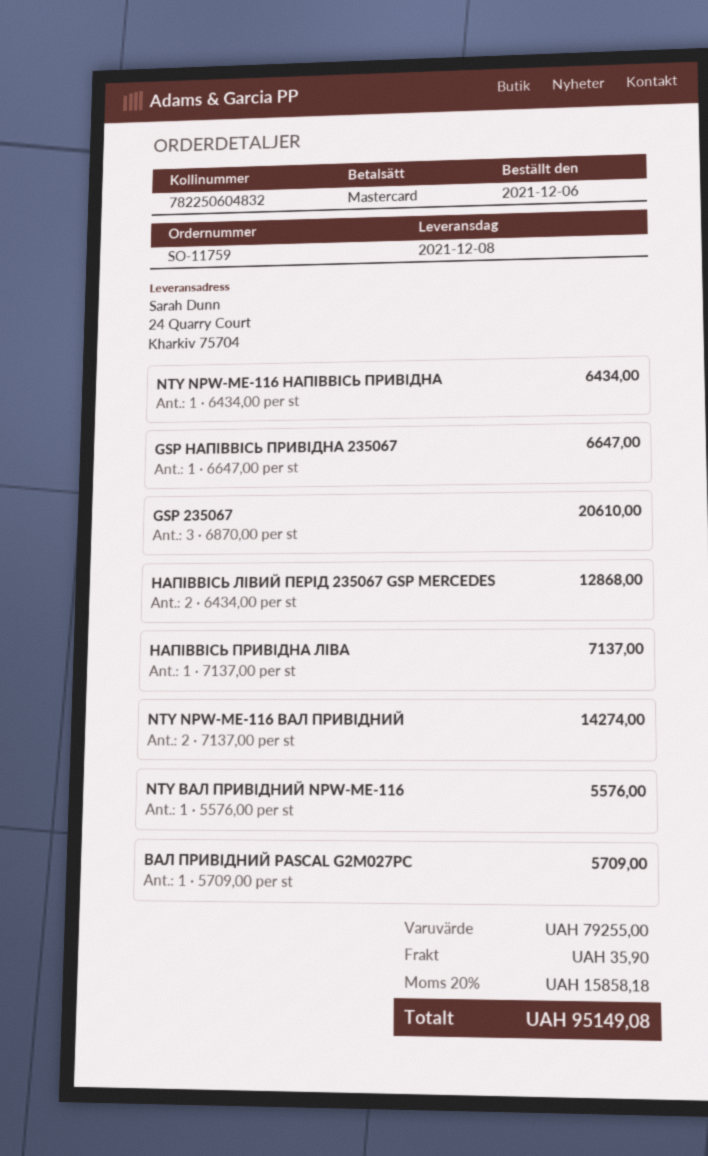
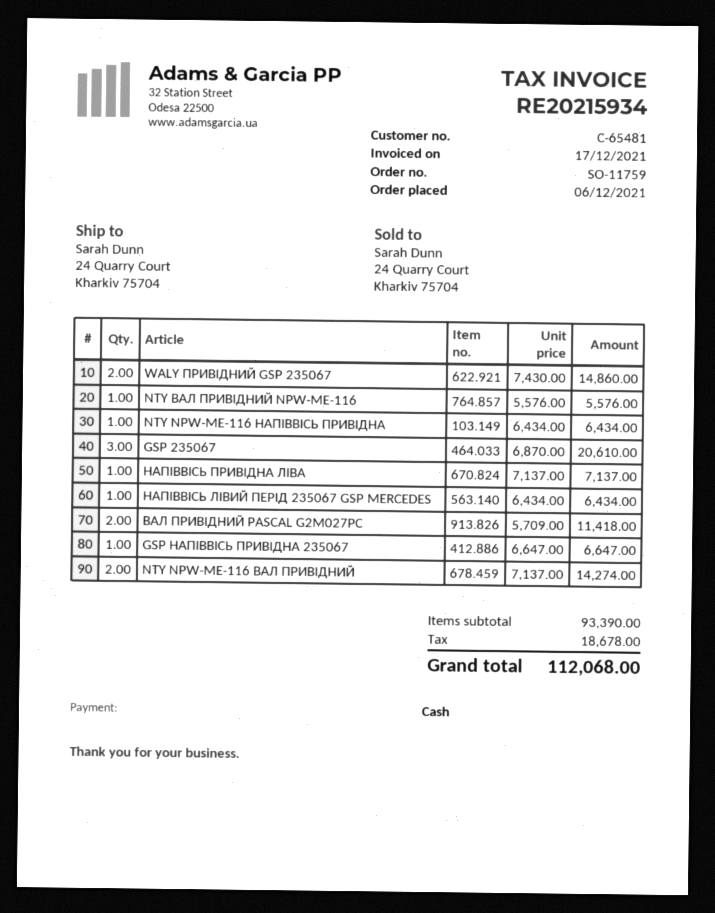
payment method: Mastercard -> cash
НАПІВВІСЬ ЛІВИЙ ПЕРІД 235067 GSP MERCEDES: 2 x 6434.00 = 12868.00 -> 1 x 6434.00 = 6434.00
ВАЛ ПРИВІДНИЙ PASCAL G2M027PC: 1 x 5709.00 = 5709.00 -> 2 x 5709.00 = 11418.00
WALY ПРИВІДНИЙ GSP 235067: none -> 2 x 7430.00 = 14860.00
subtotal: 79255.00 -> 93390.00
shipping: 35.90 -> none
tax: 15858.18 -> 18678.00
total: 95149.08 -> 112068.00

